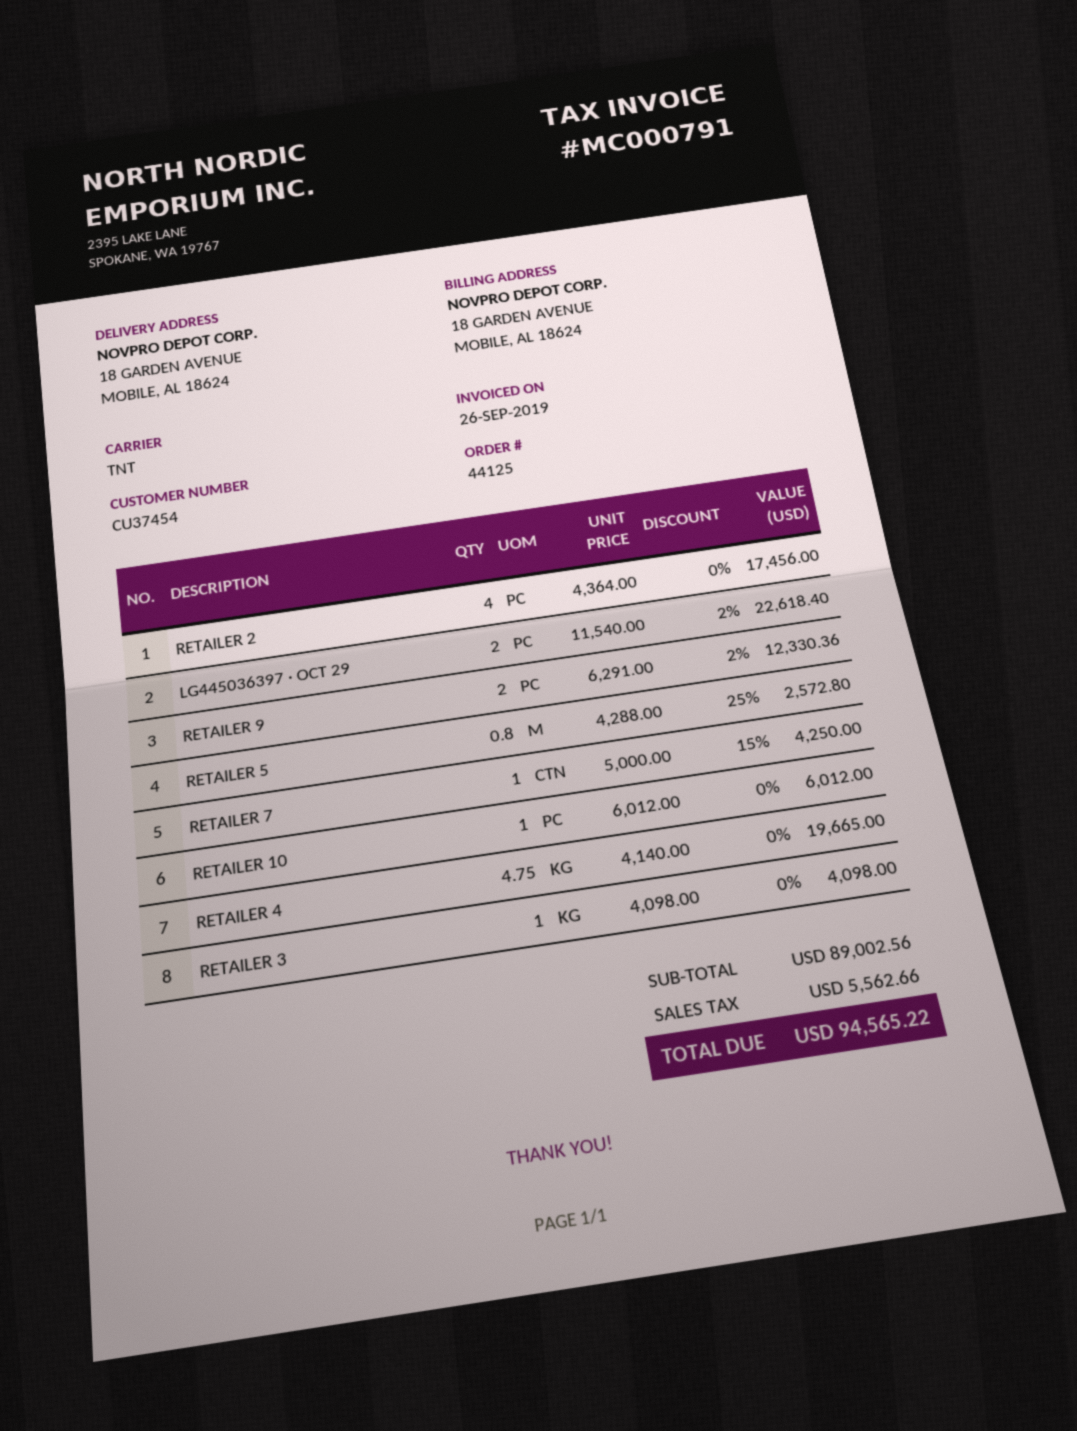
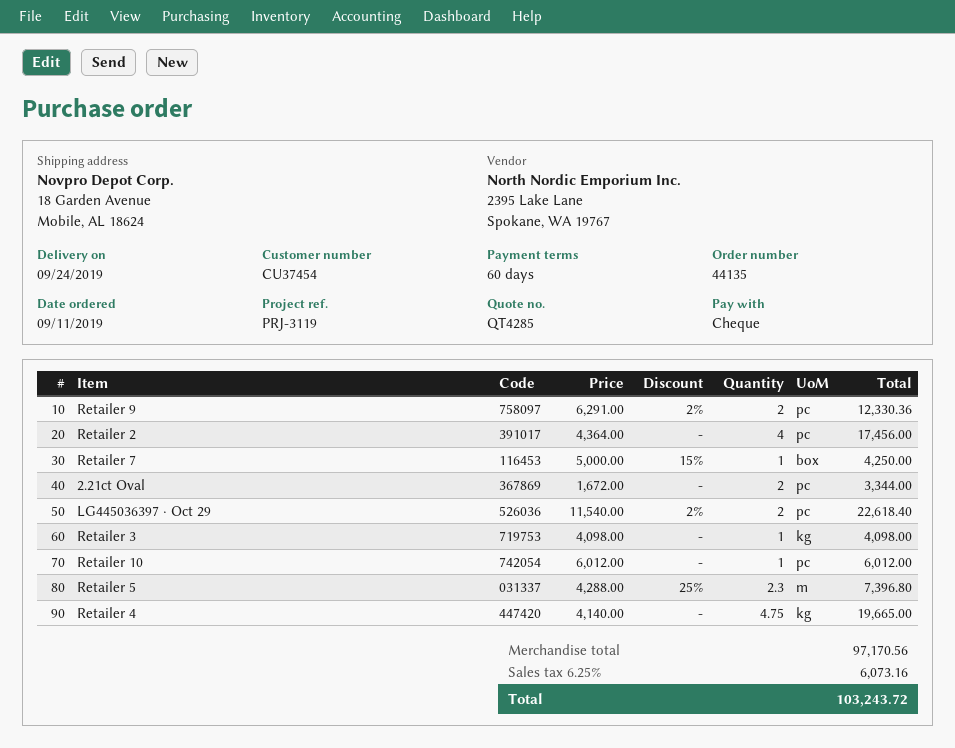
order number: 44125 -> 44135
RETAILER 5: 0.8 x 4288.00 - 25% = 2572.80 -> 2.3 x 4288.00 - 25% = 7396.80
2.21ct Oval: none -> 2 x 1672.00 = 3344.00
subtotal: 89002.56 -> 97170.56
tax: 5562.66 -> 6073.16
total: 94565.22 -> 103243.72

